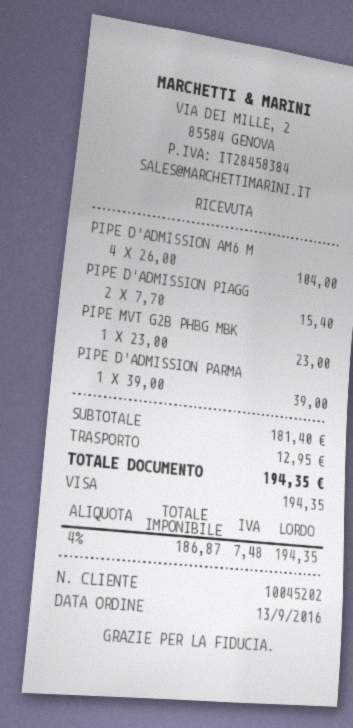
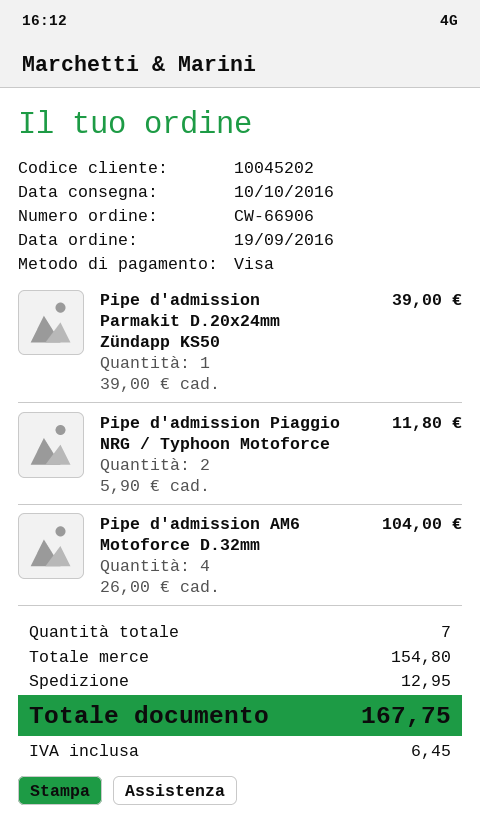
order date: 2016-09-13 -> 2016-09-19
PIPE D'ADMISSION PIAGG: 2 x 7.70 = 15.40 -> 2 x 5.90 = 11.80
PIPE MVT G2B PHBG MBK: 1 x 23.00 = 23.00 -> none
subtotal: 181.40 -> 154.80
tax: 7.48 -> 6.45
total: 194.35 -> 167.75

